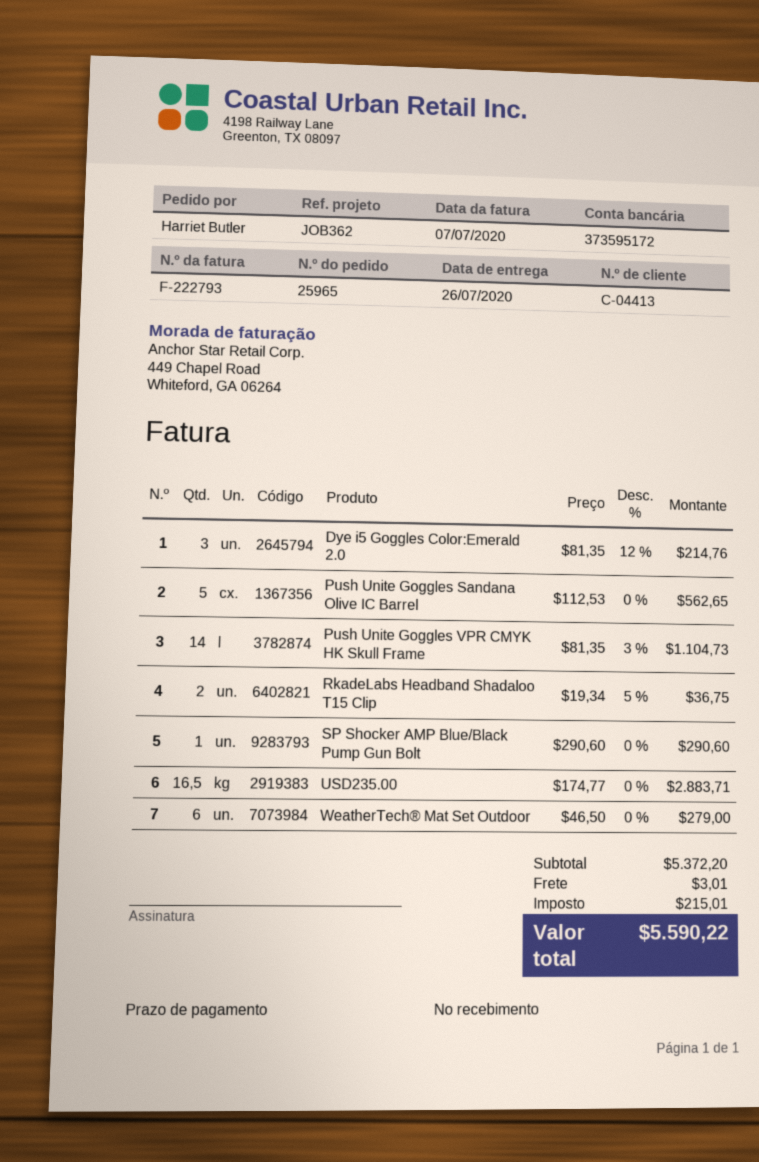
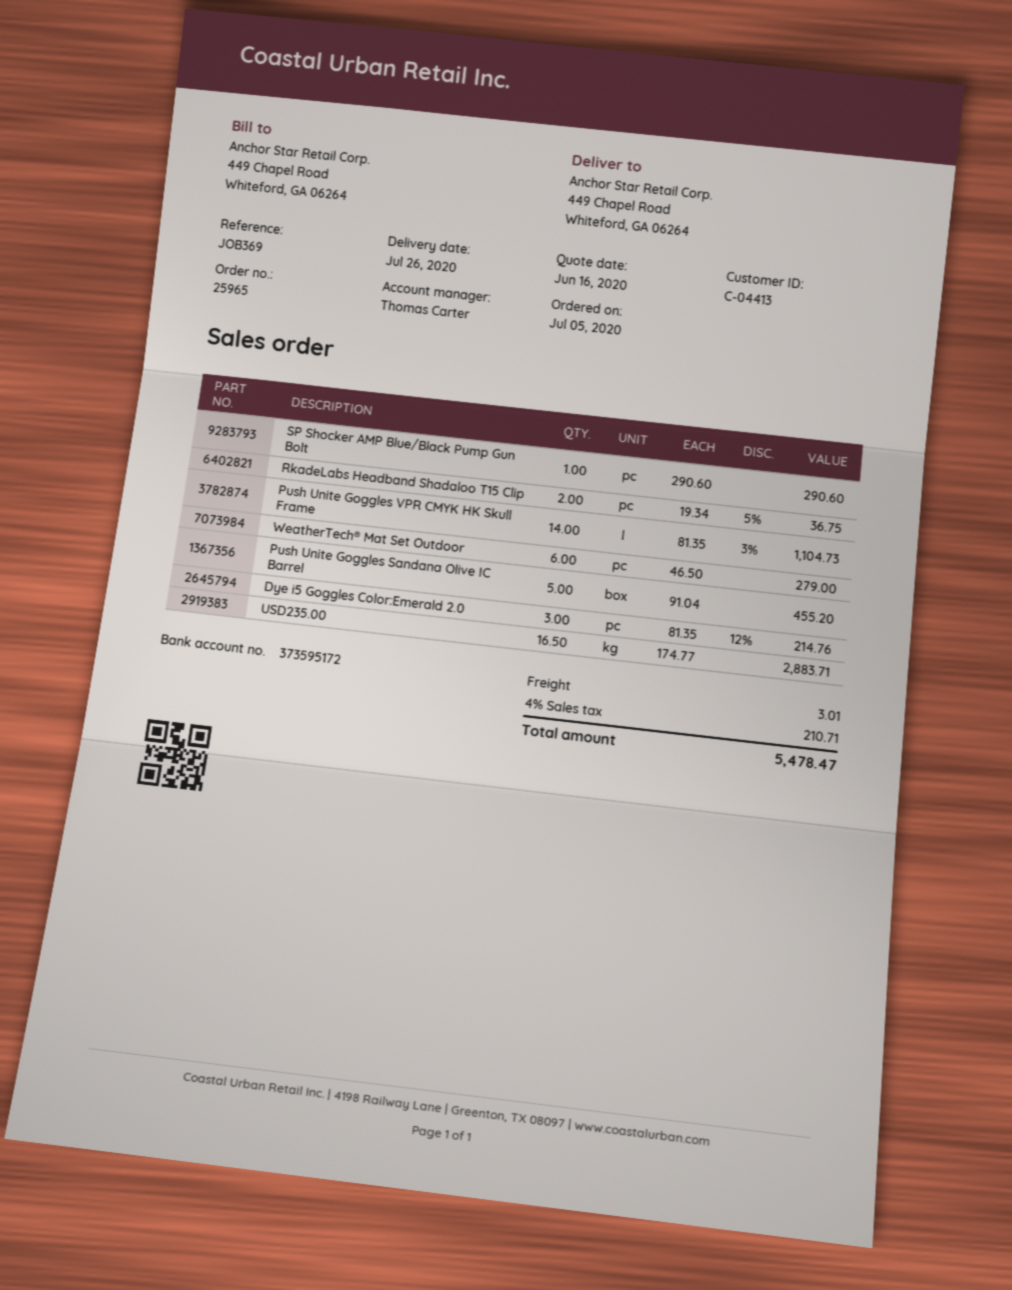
reference: JOB362 -> JOB369
Push Unite Goggles Sandana Olive IC Barrel: 5 x 112.53 = 562.65 -> 5 x 91.04 = 455.20
tax: 215.01 -> 210.71
total: 5590.22 -> 5478.47

